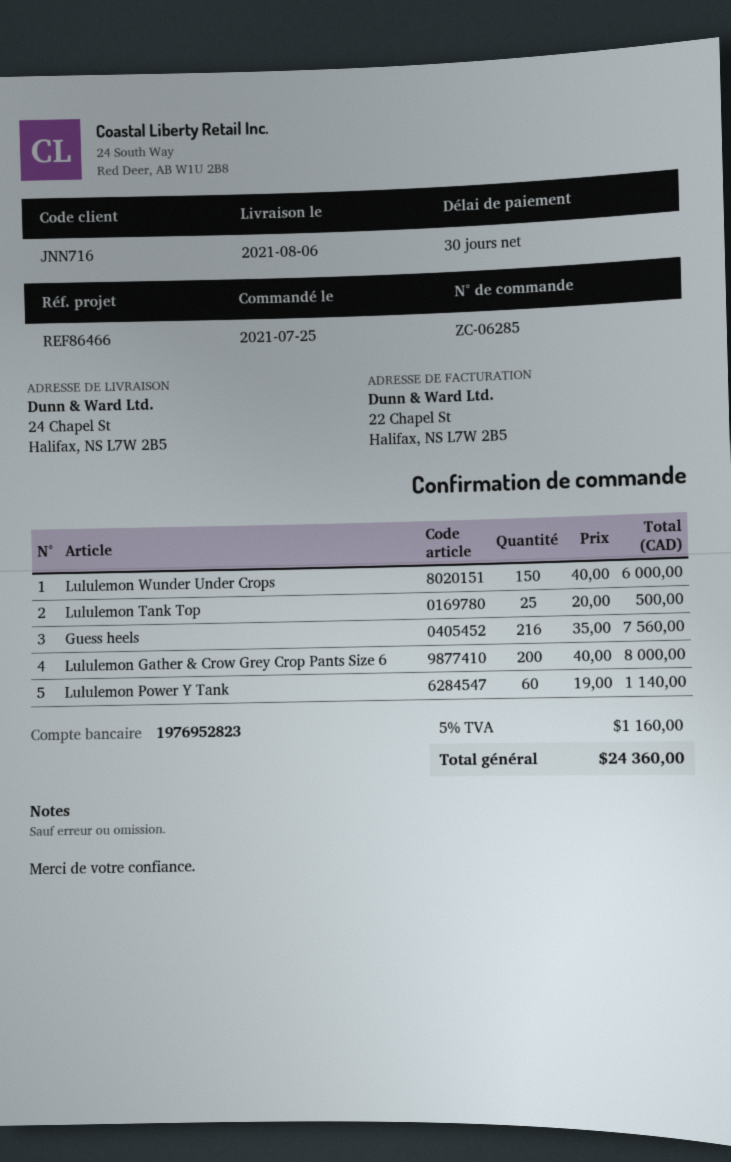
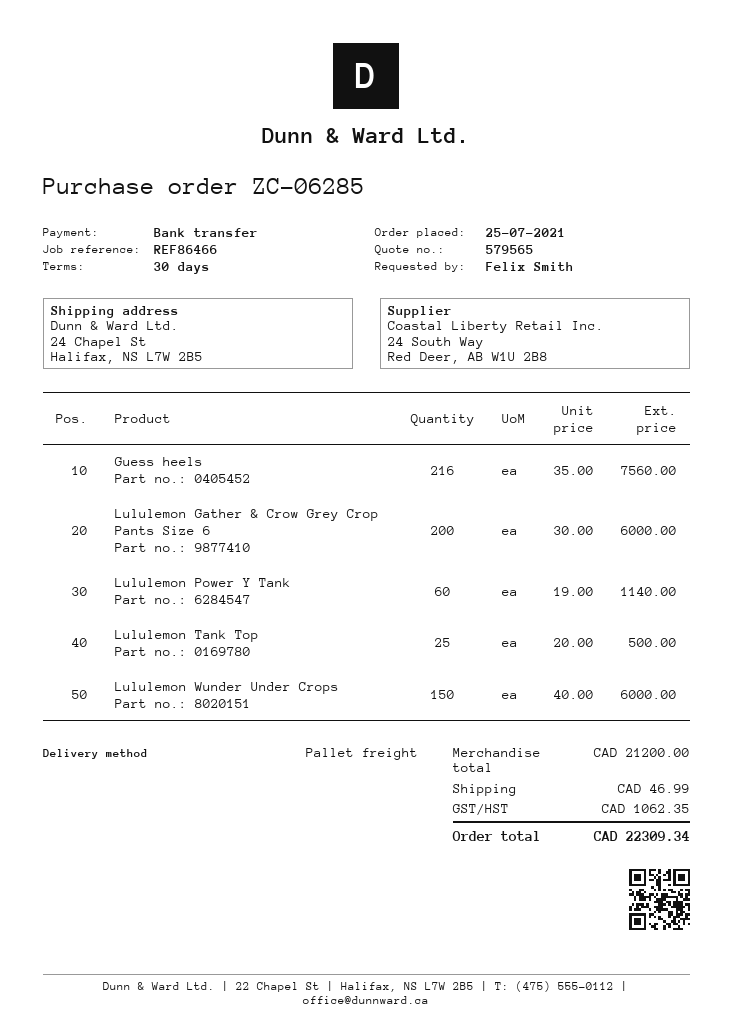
Lululemon Gather & Crow Grey Crop Pants Size 6: 200 x 40.00 = 8000.00 -> 200 x 30.00 = 6000.00
shipping: none -> 46.99
tax: 1160.00 -> 1062.35
total: 24360.00 -> 22309.34

